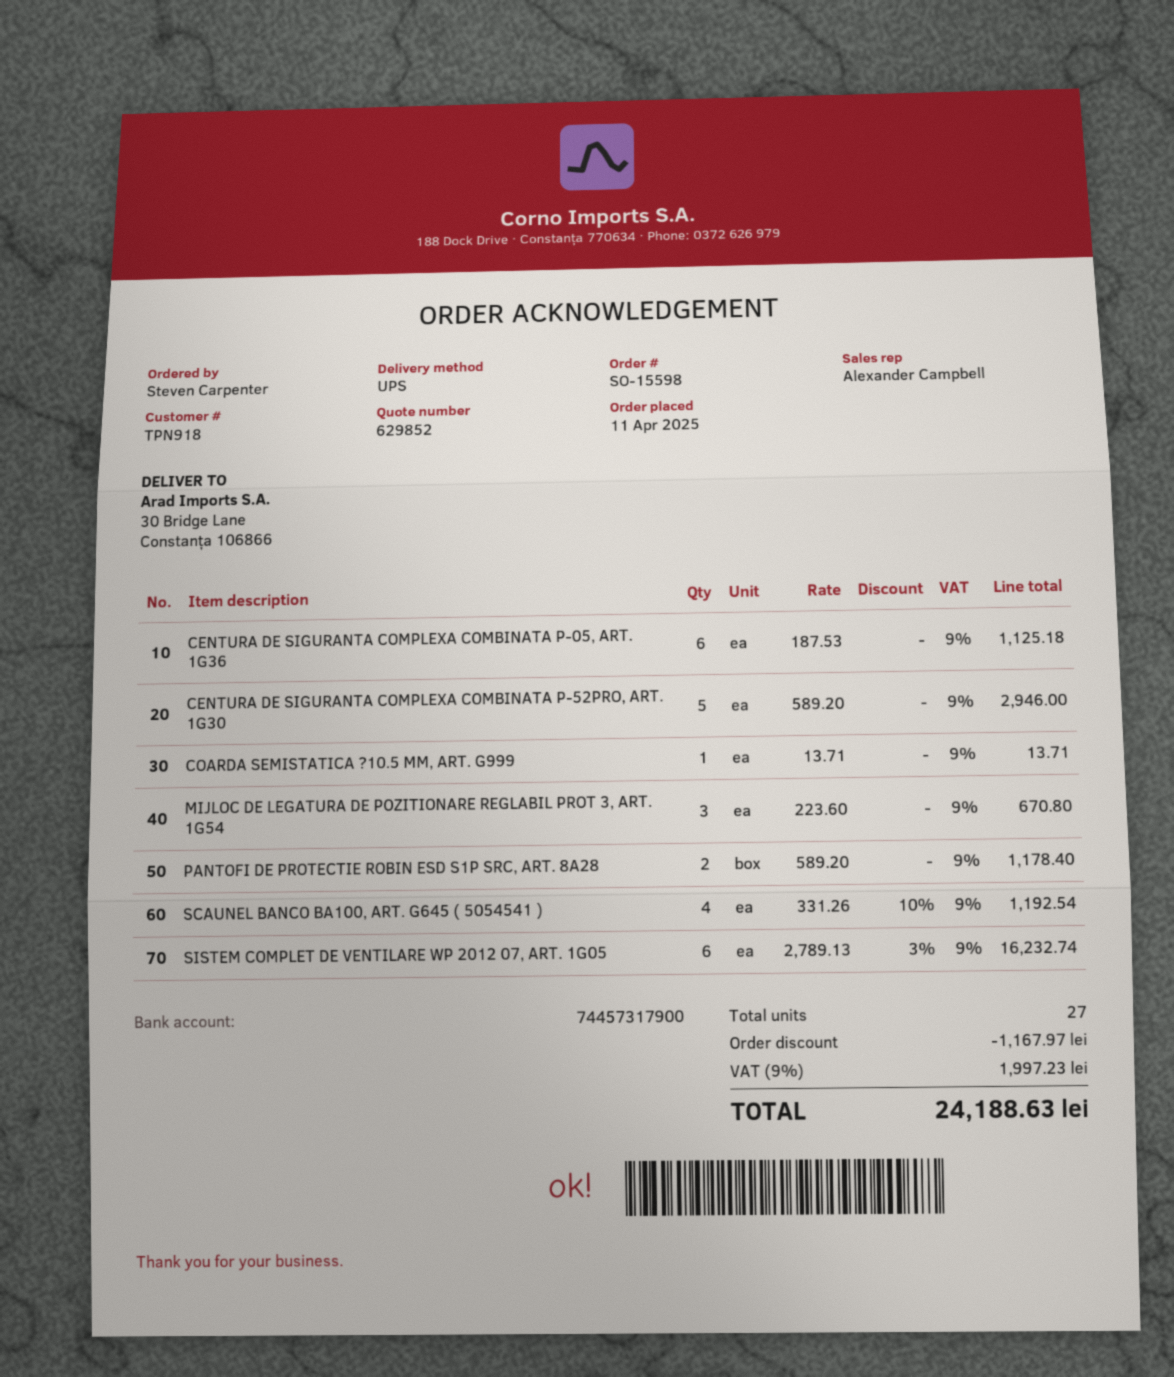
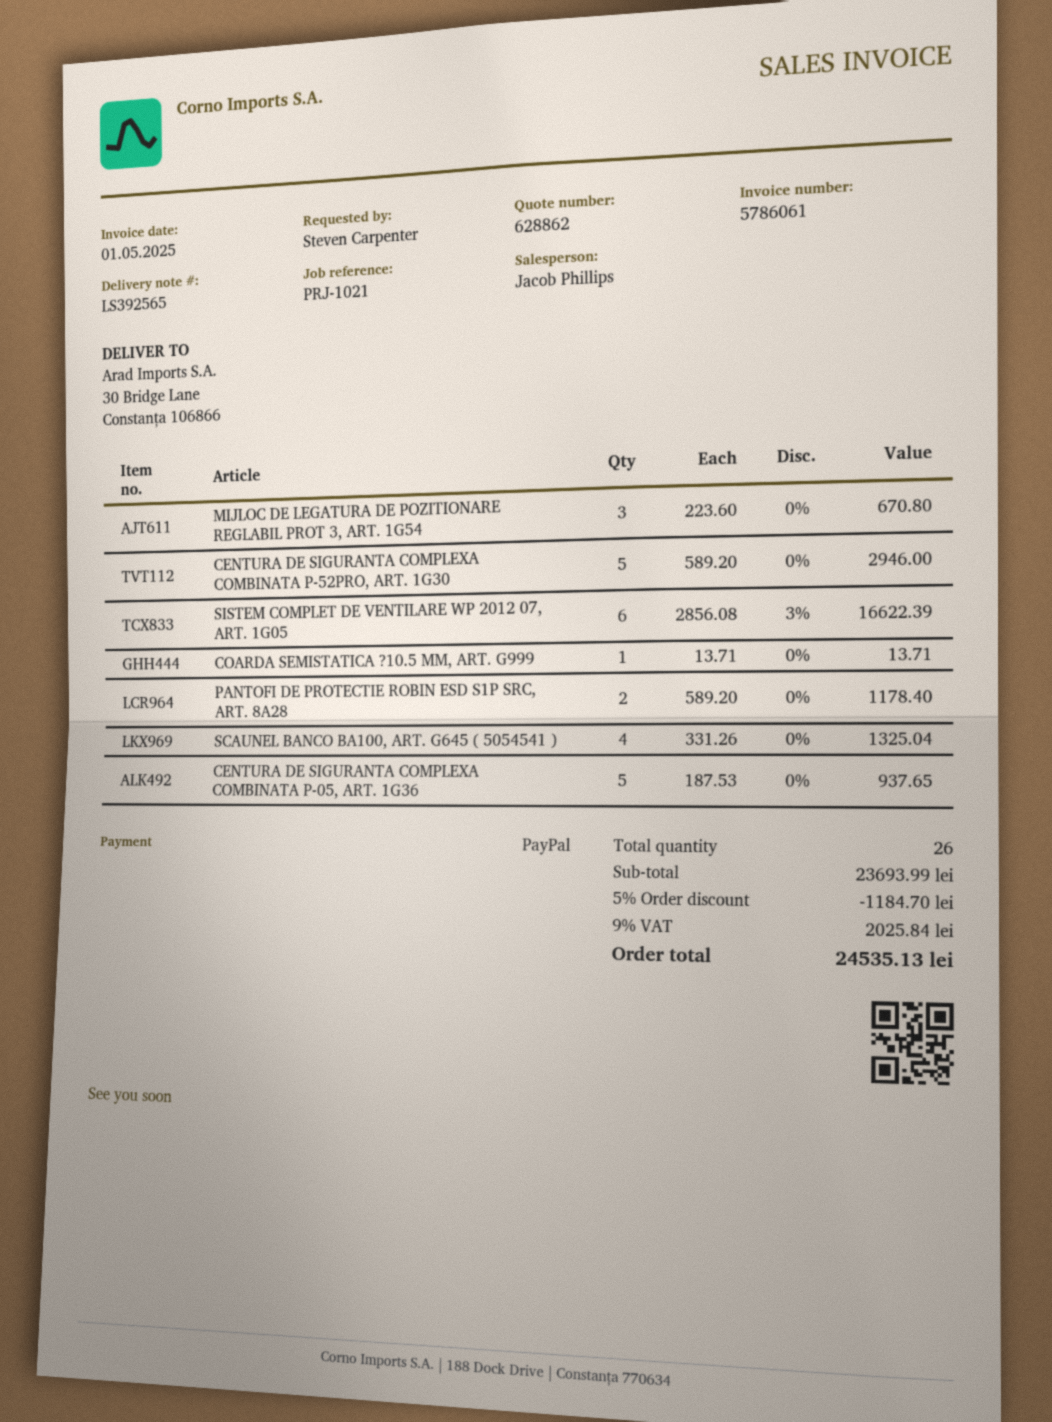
quote number: 629852 -> 628862
sales rep: Alexander Campbell -> Jacob Phillips
CENTURA DE SIGURANTA COMPLEXA COMBINATA P-05, ART. 1G36: 6 x 187.53 = 1125.18 -> 5 x 187.53 = 937.65
SCAUNEL BANCO BA100, ART. G645 ( 5054541 ): 4 x 331.26 - 10% = 1192.54 -> 4 x 331.26 = 1325.04
SISTEM COMPLET DE VENTILARE WP 2012 07, ART. 1G05: 6 x 2789.13 - 3% = 16232.74 -> 6 x 2856.08 - 3% = 16622.39
total quantity: 27 -> 26
discount: 1167.97 -> 1184.70
tax: 9% = 1997.23 -> 9% = 2025.84
total: 24188.63 -> 24535.13

